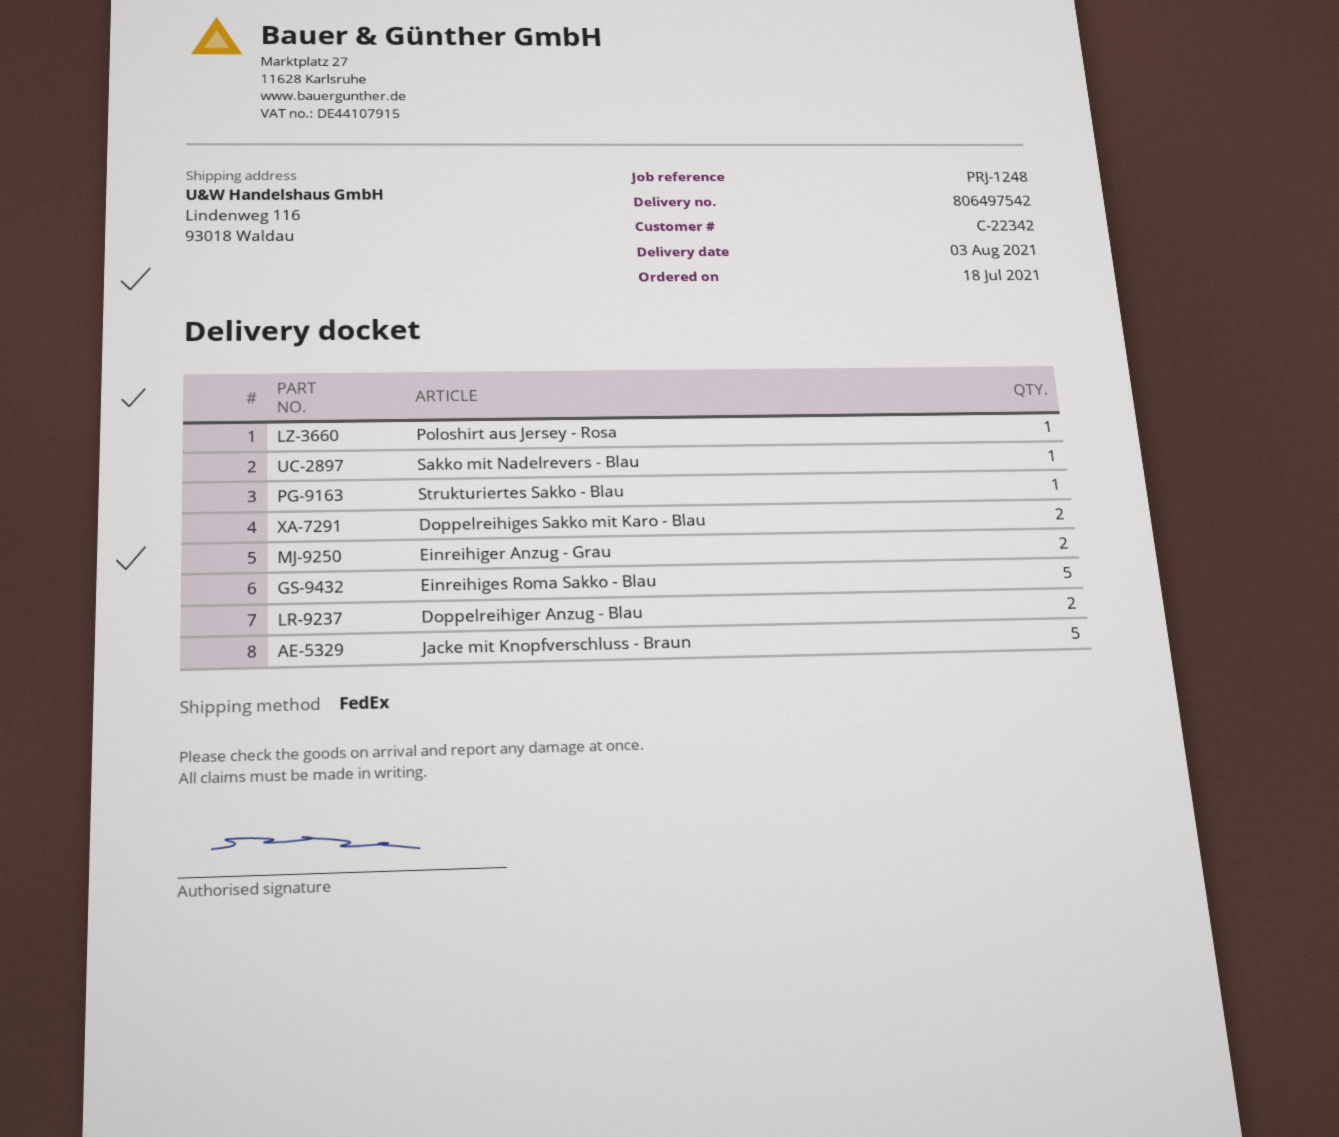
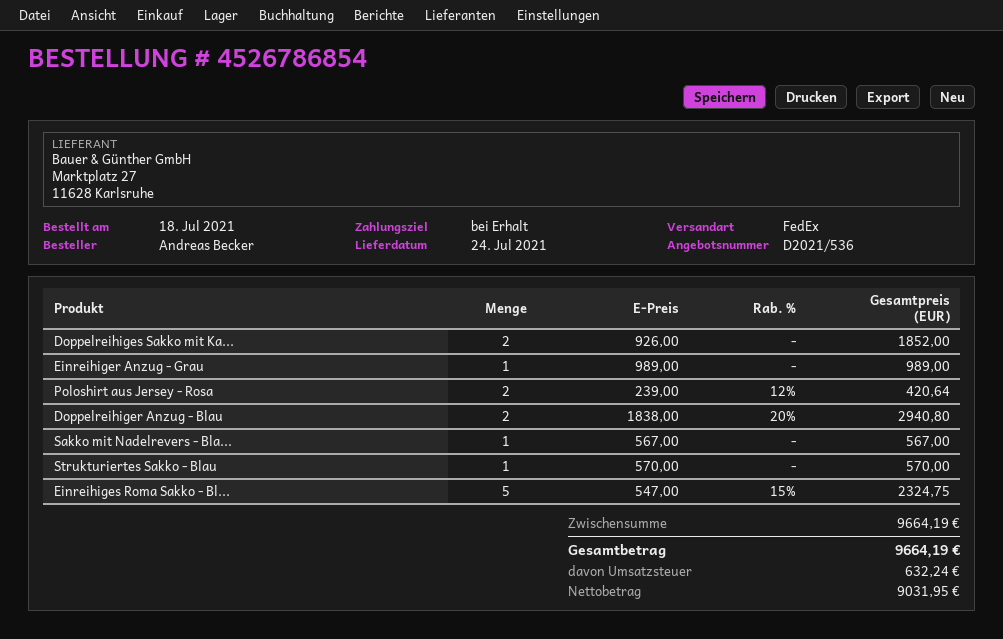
delivery date: 2021-08-03 -> 2021-07-24
Poloshirt aus Jersey - Rosa: 1 -> 2
Einreihiger Anzug - Grau: 2 -> 1
Jacke mit Knopfverschluss - Braun: 5 -> none

